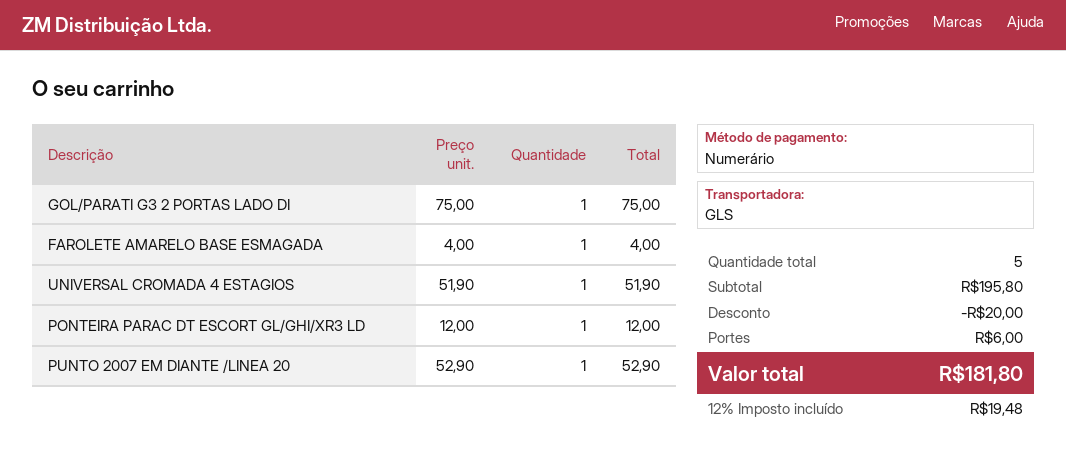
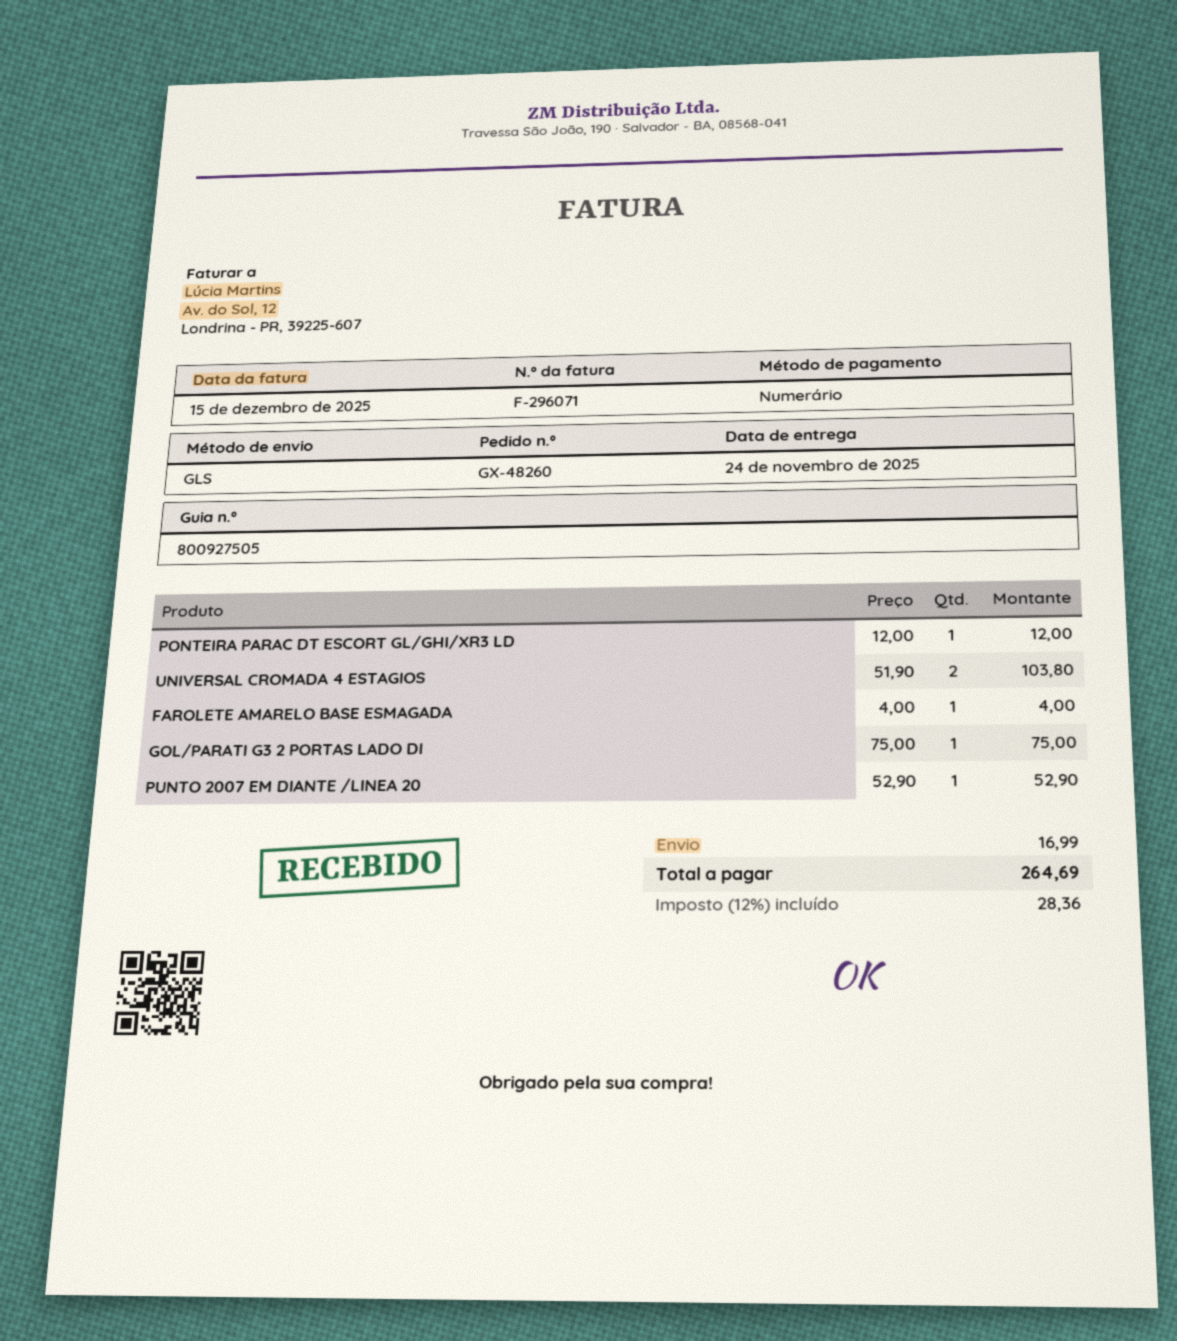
UNIVERSAL CROMADA 4 ESTAGIOS: 1 x 51.90 = 51.90 -> 2 x 51.90 = 103.80
discount: 20.00 -> none
shipping: 6.00 -> 16.99
tax: 12% = 19.48 -> 12% = 28.36
total: 181.80 -> 264.69

